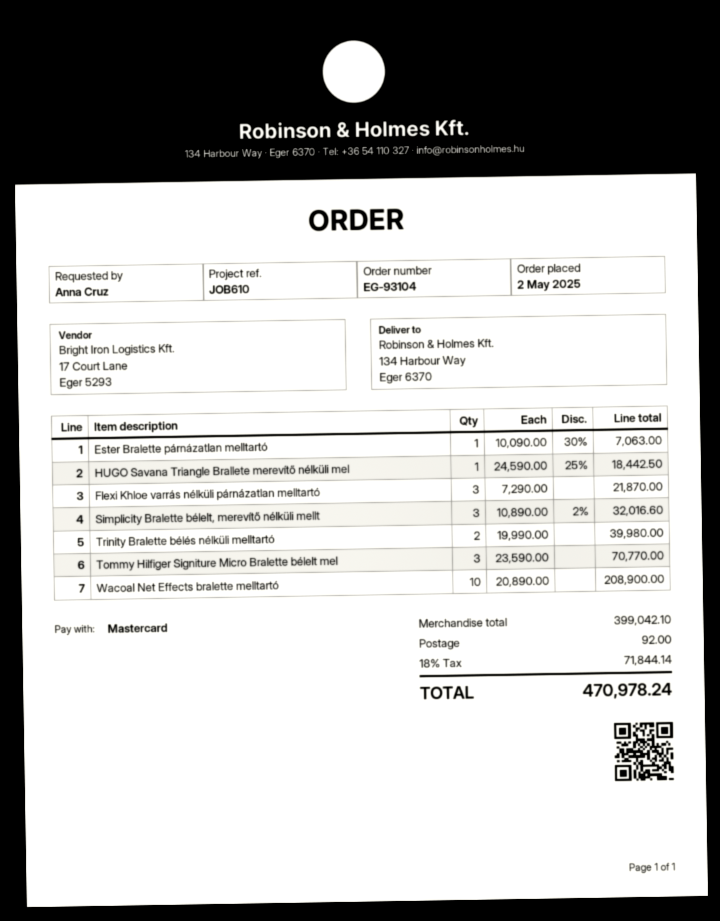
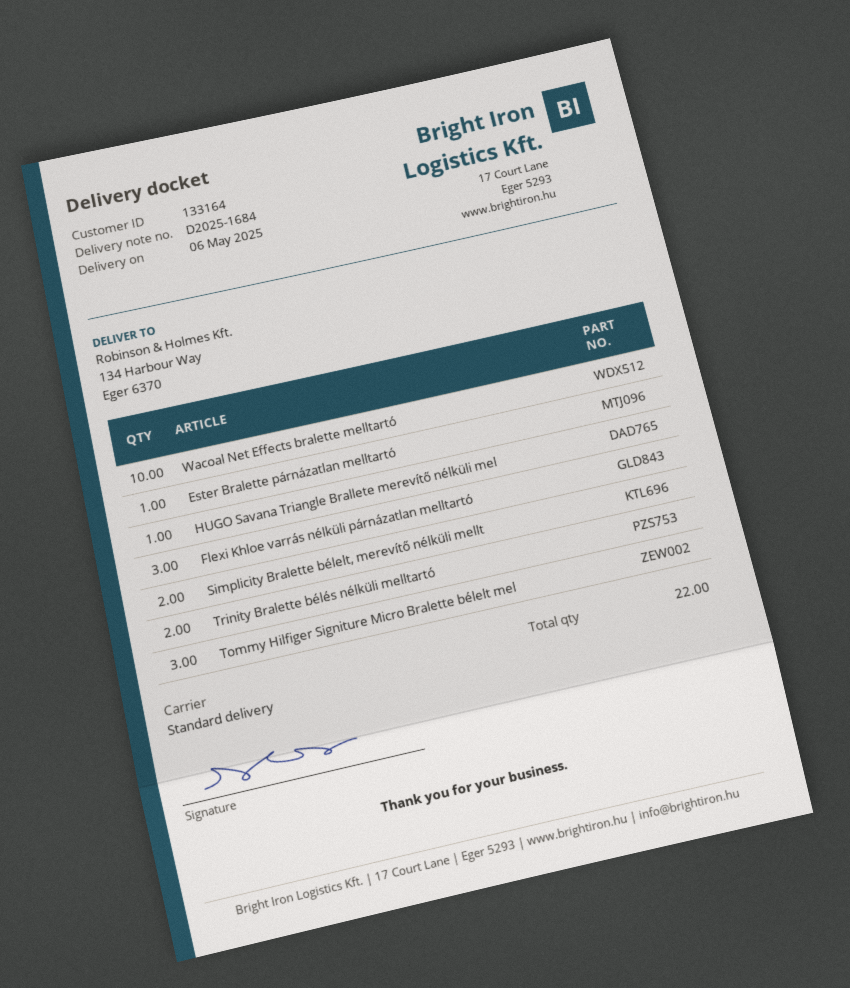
Simplicity Bralette bélelt, merevítő nélküli mellt: 3 -> 2

